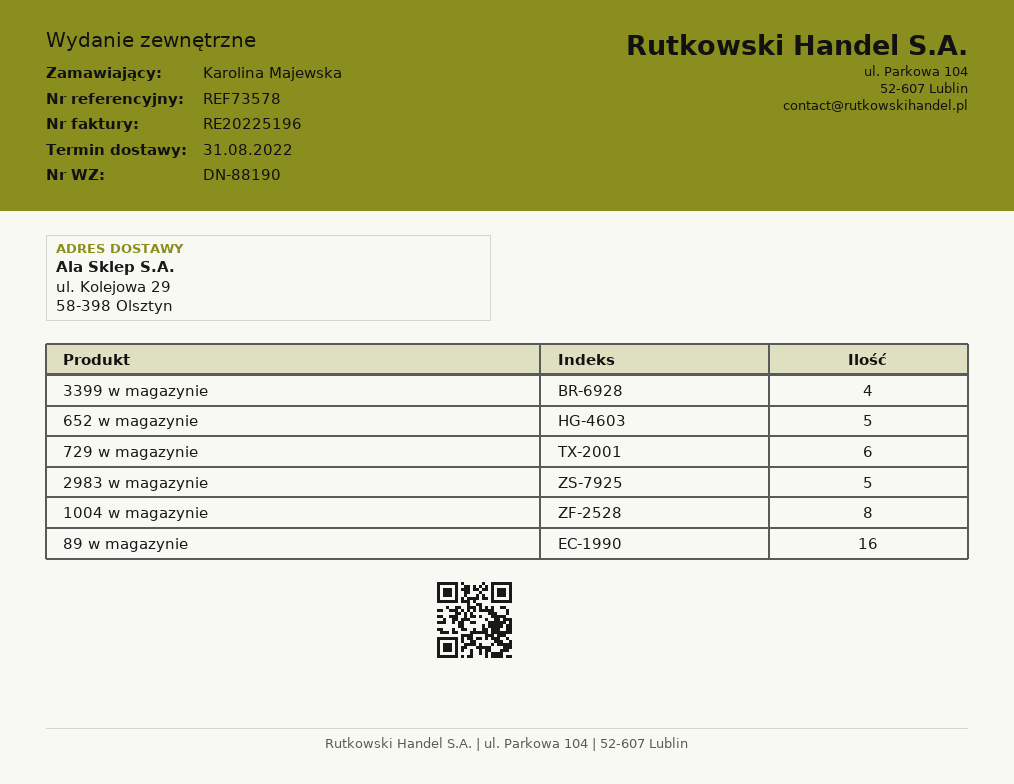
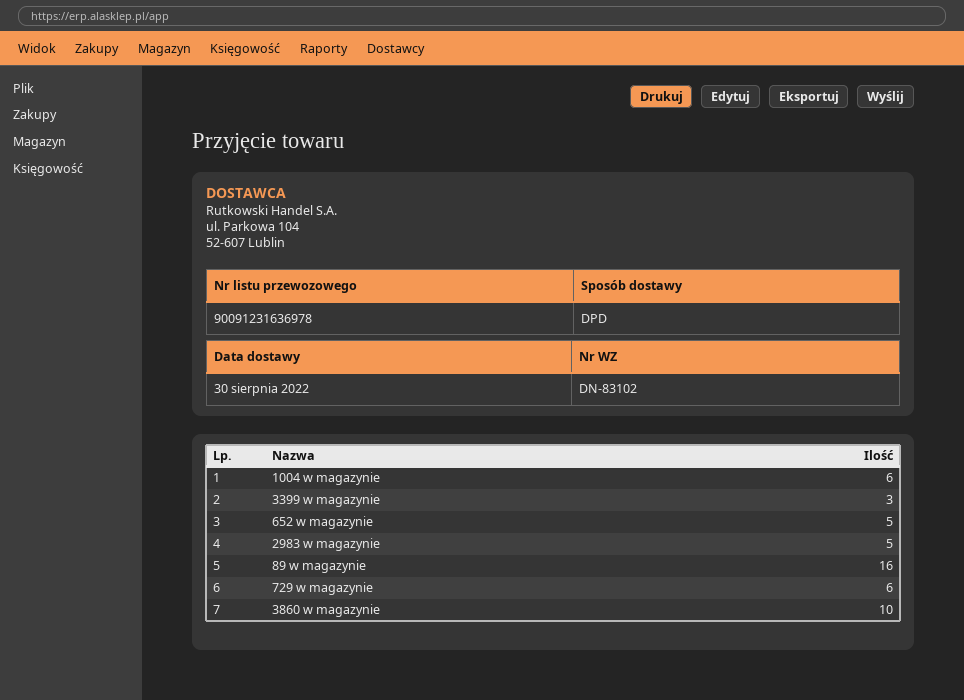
delivery note number: DN-88190 -> DN-83102
delivery date: 2022-08-31 -> 2022-08-30
3399 w magazynie: 4 -> 3
1004 w magazynie: 8 -> 6
3860 w magazynie: none -> 10

